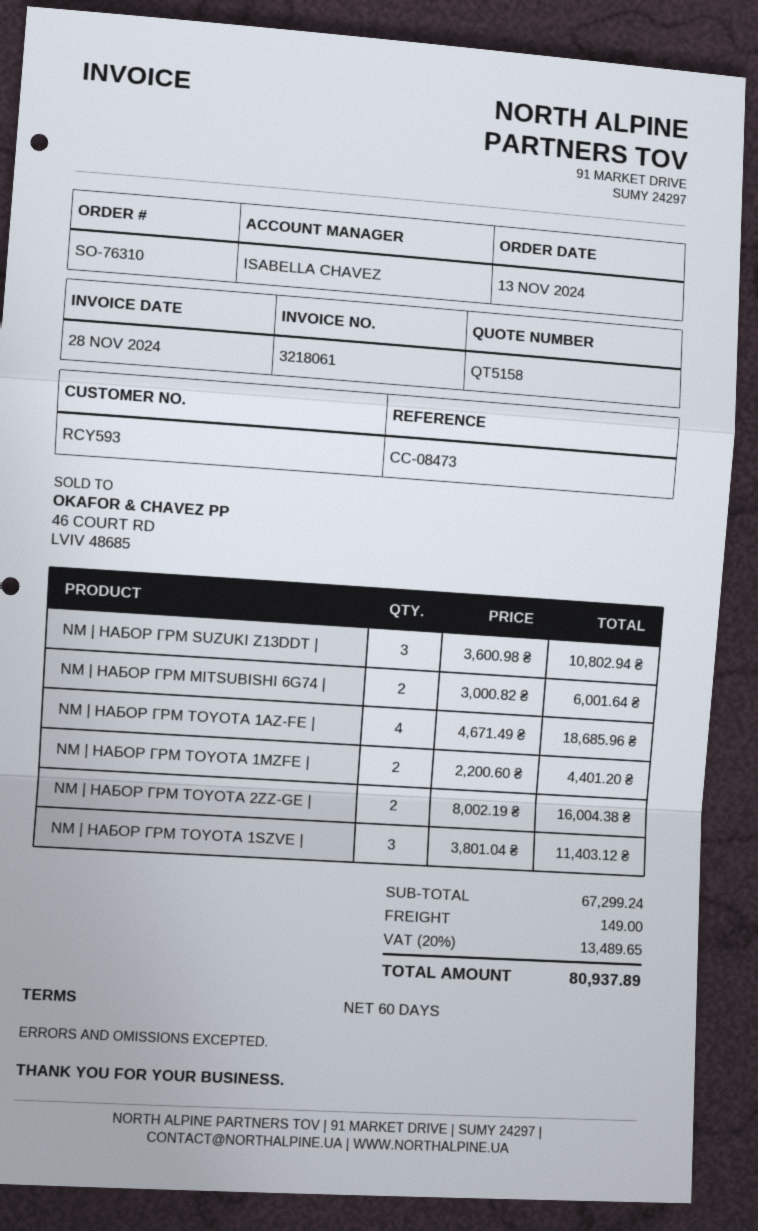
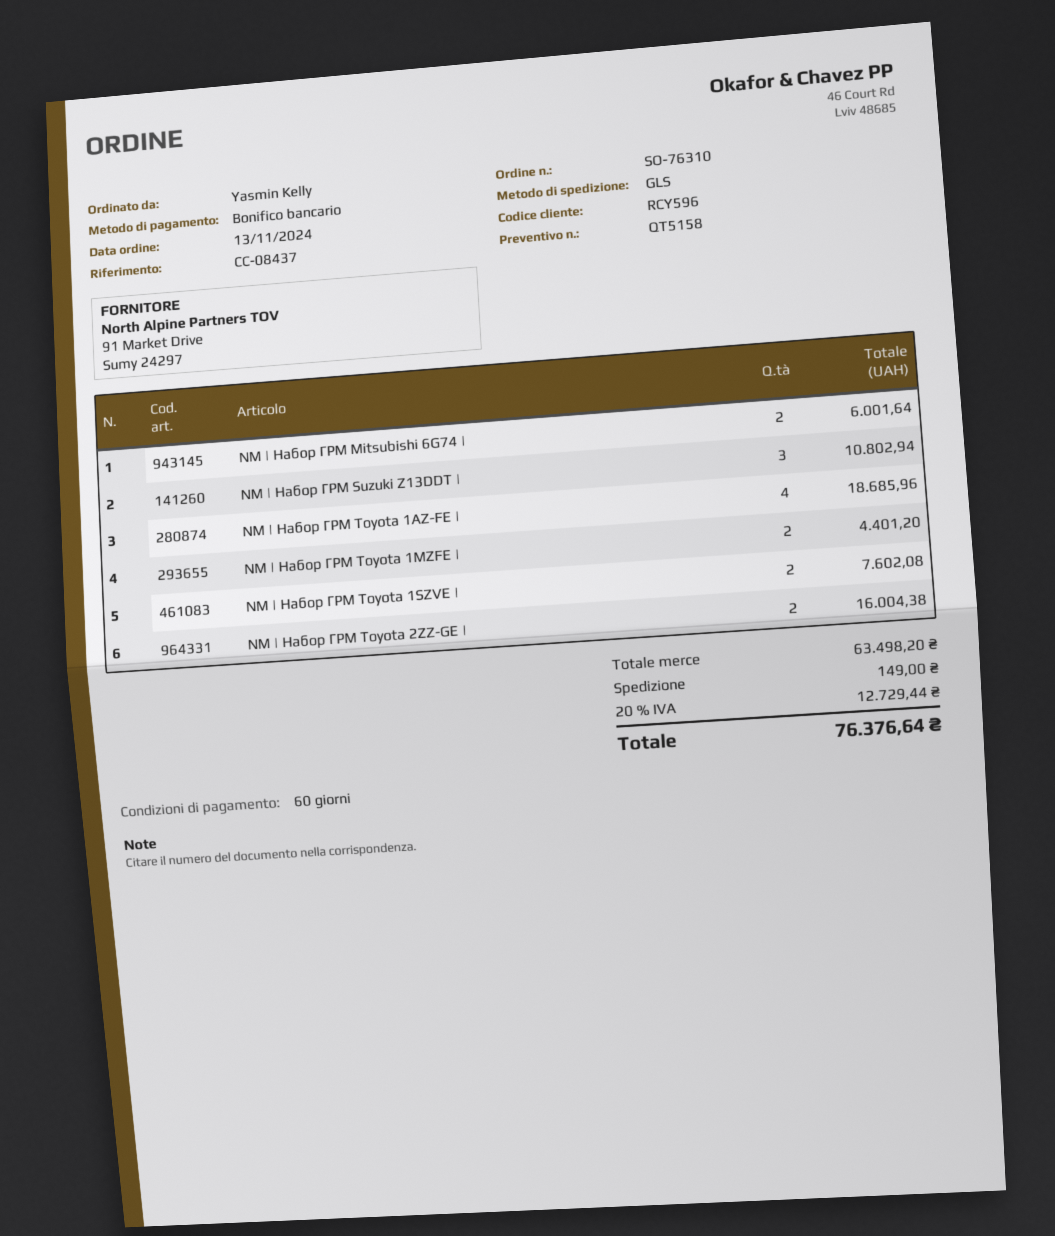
customer number: RCY593 -> RCY596
reference: CC-08473 -> CC-08437
NM | НАБОР ГРМ TOYOTA 1SZVE |: 3 for 11403.12 -> 2 for 7602.08
subtotal: 67299.24 -> 63498.20
tax: 20% = 13489.65 -> 20% = 12729.44
total: 80937.89 -> 76376.64

